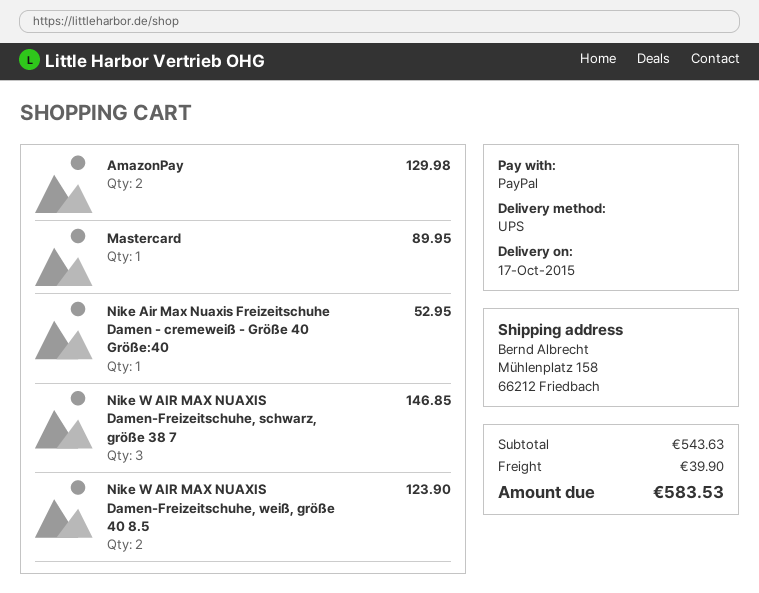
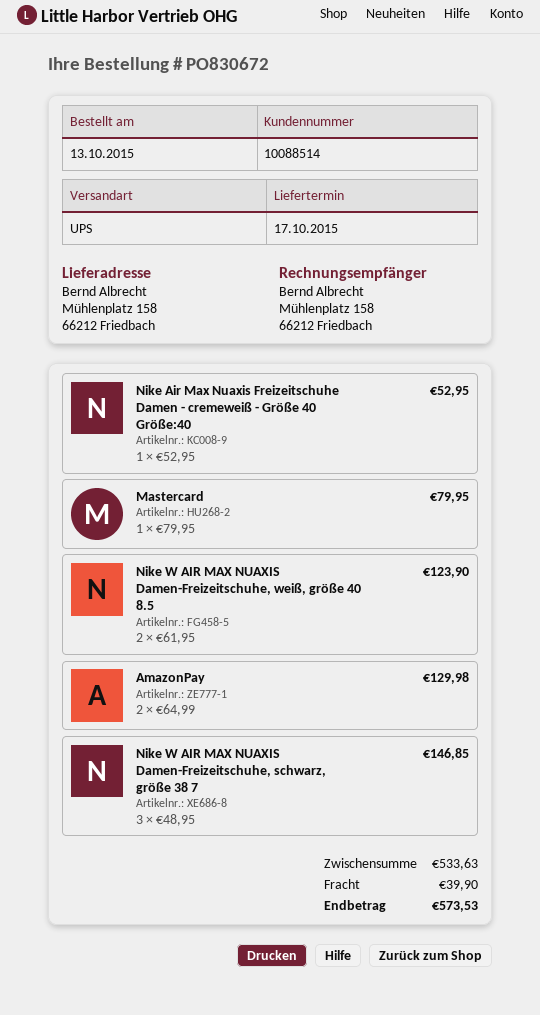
Mastercard: 1 for 89.95 -> 1 for 79.95
subtotal: 543.63 -> 533.63
total: 583.53 -> 573.53

